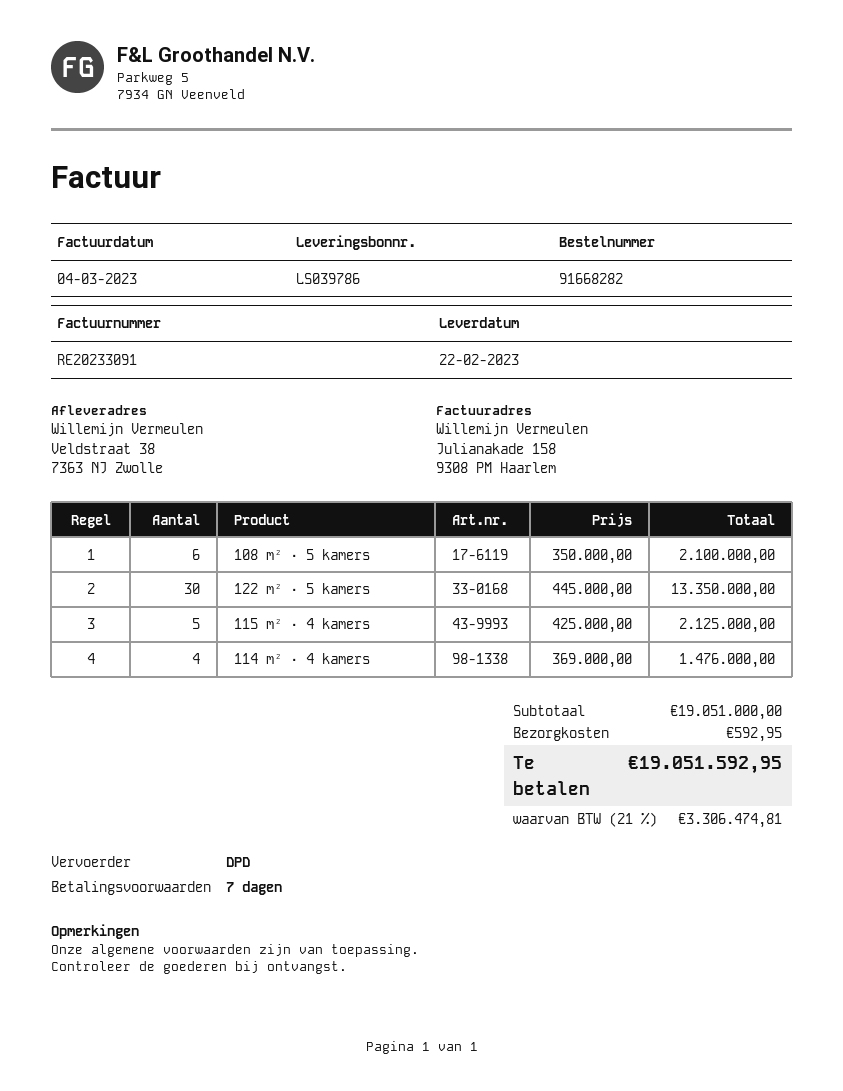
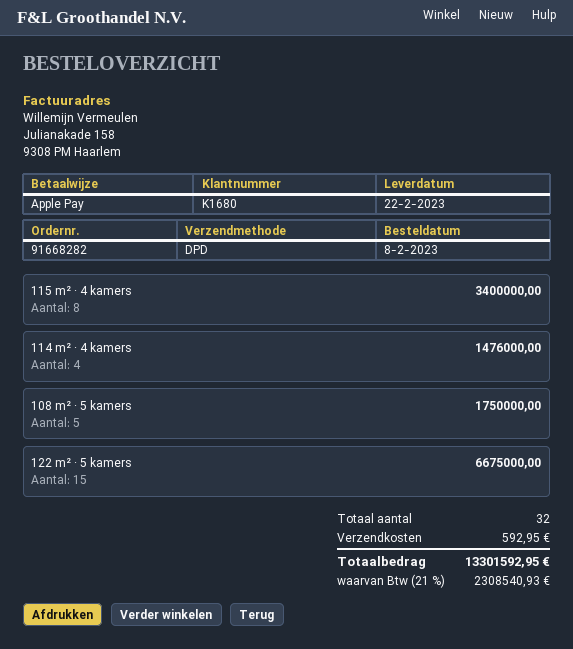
108 m² · 5 kamers: 6 for 2100000.00 -> 5 for 1750000.00
122 m² · 5 kamers: 30 for 13350000.00 -> 15 for 6675000.00
115 m² · 4 kamers: 5 for 2125000.00 -> 8 for 3400000.00
tax: 21% = 3306474.81 -> 21% = 2308540.93
total: 19051592.95 -> 13301592.95

